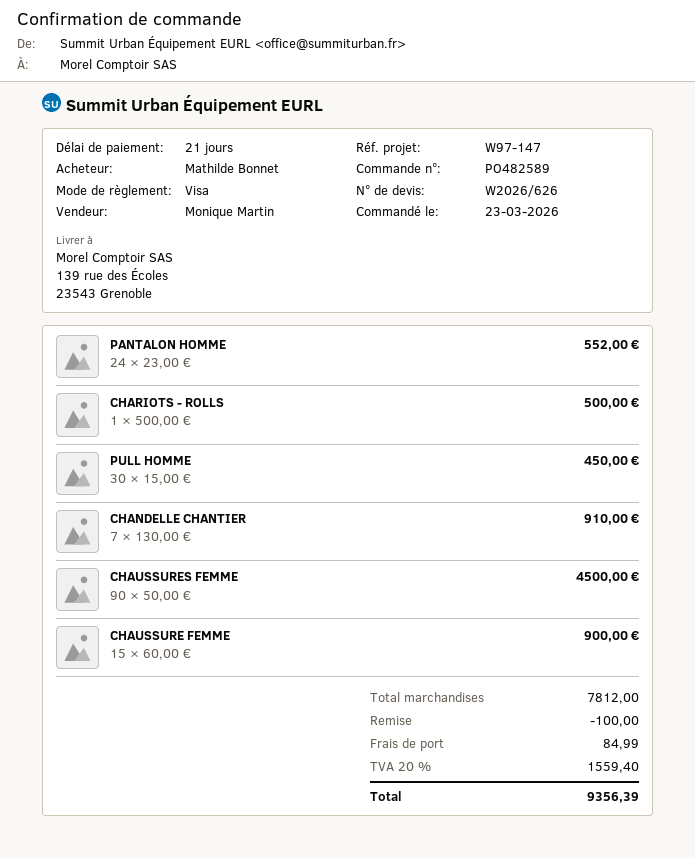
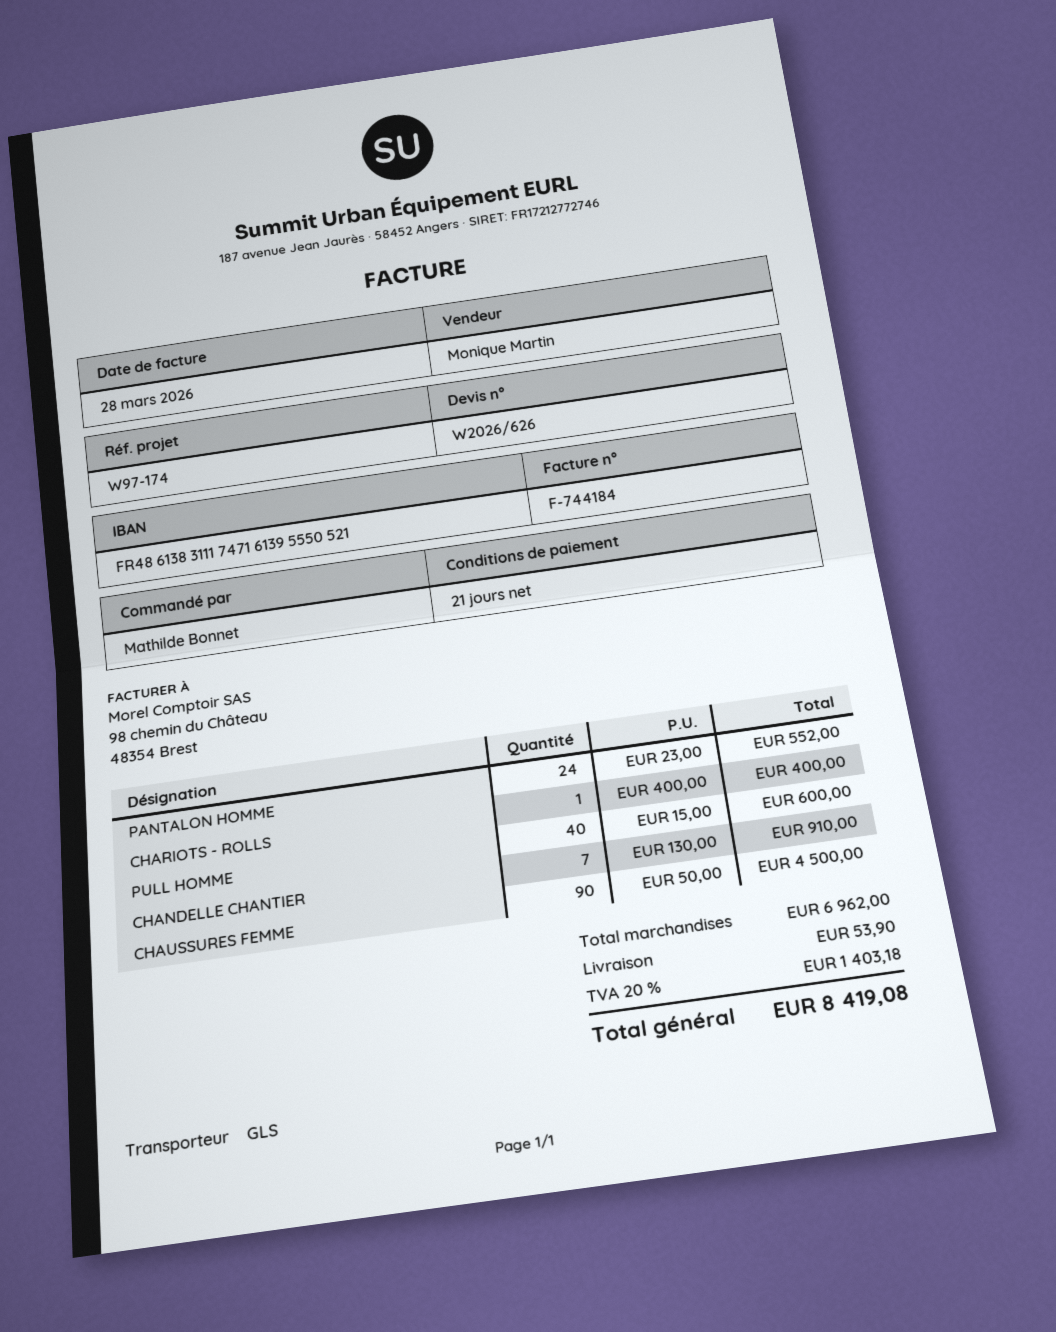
reference: W97-147 -> W97-174
CHARIOTS - ROLLS: 1 x 500.00 = 500.00 -> 1 x 400.00 = 400.00
PULL HOMME: 30 x 15.00 = 450.00 -> 40 x 15.00 = 600.00
CHAUSSURE FEMME: 15 x 60.00 = 900.00 -> none
subtotal: 7812.00 -> 6962.00
discount: 100.00 -> none
shipping: 84.99 -> 53.90
tax: 20% = 1559.40 -> 20% = 1403.18
total: 9356.39 -> 8419.08

